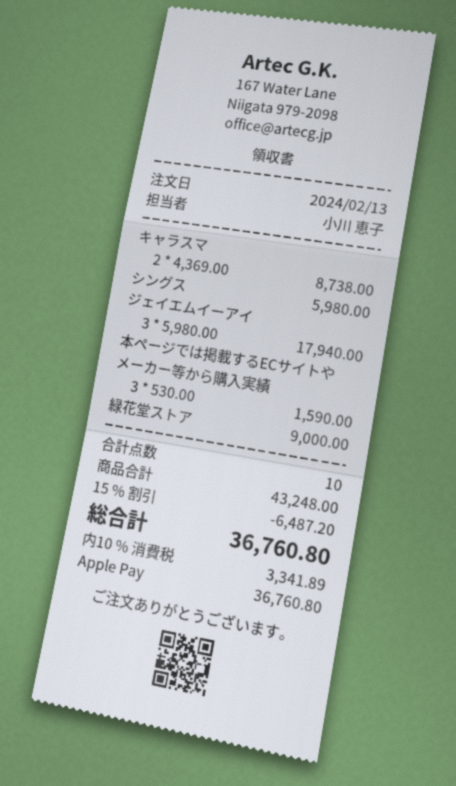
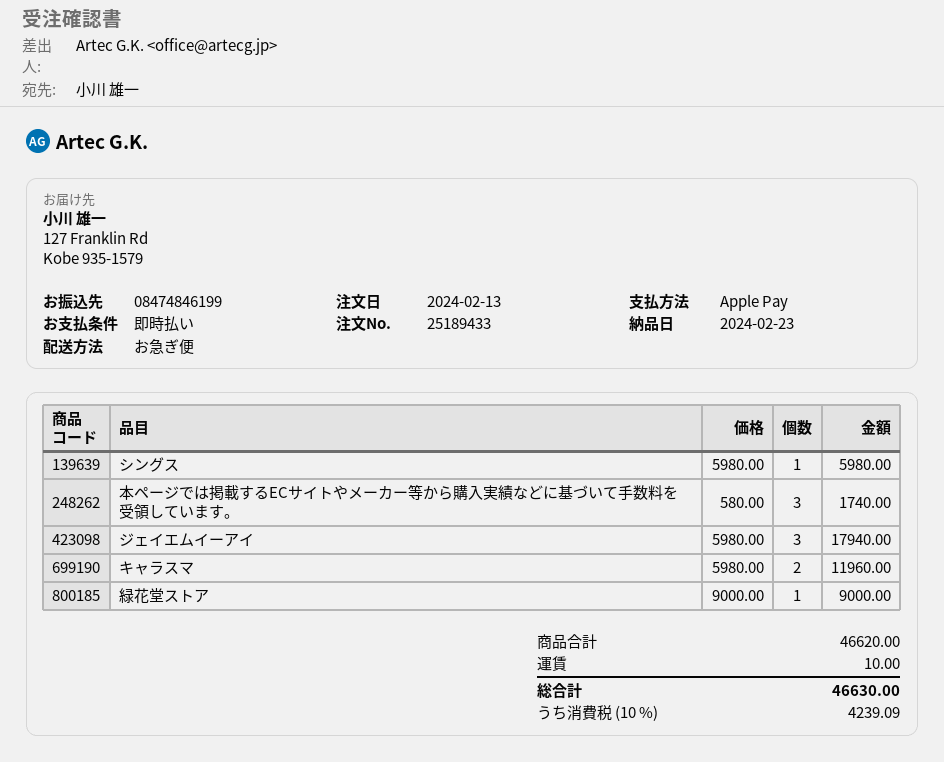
キャラスマ: 2 x 4369.00 = 8738.00 -> 2 x 5980.00 = 11960.00
本ページでは掲載するECサイトやメーカー等から購入実績: 3 x 530.00 = 1590.00 -> 3 x 580.00 = 1740.00
subtotal: 43248.00 -> 46620.00
discount: 15% = 6487.20 -> none
shipping: none -> 10.00
tax: 10% = 3341.89 -> 10% = 4239.09
total: 36760.80 -> 46630.00

